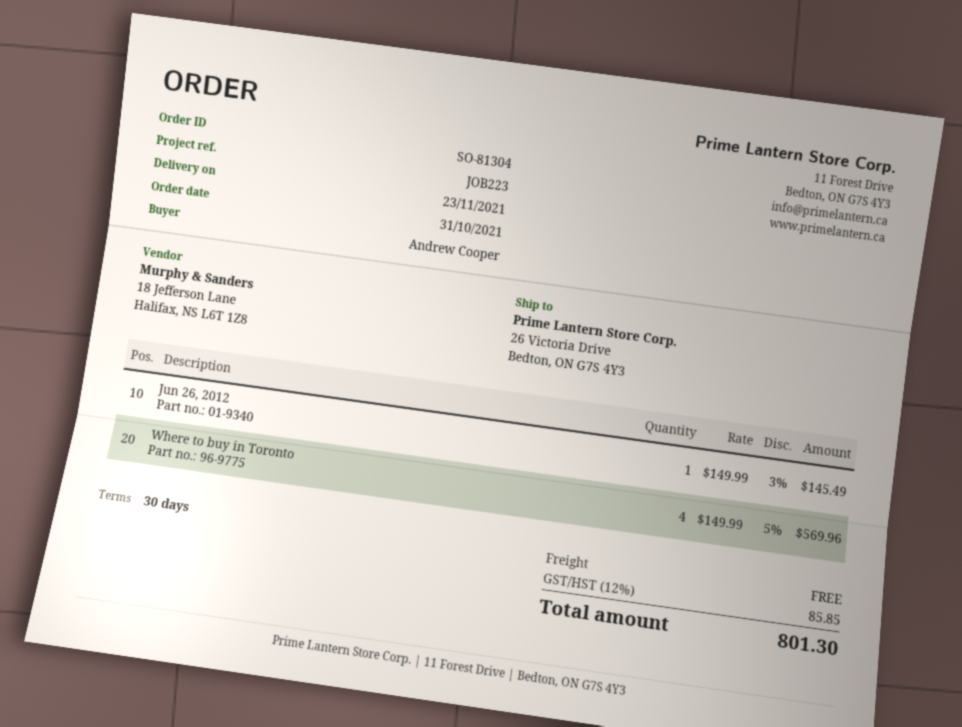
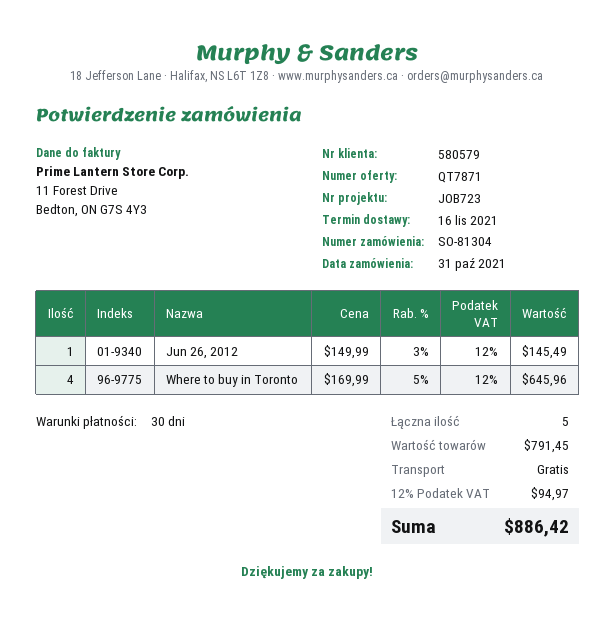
delivery date: 2021-11-23 -> 2021-11-16
reference: JOB223 -> JOB723
Where to buy in Toronto: 4 x 149.99 - 5% = 569.96 -> 4 x 169.99 - 5% = 645.96
tax: 12% = 85.85 -> 12% = 94.97
total: 801.30 -> 886.42

